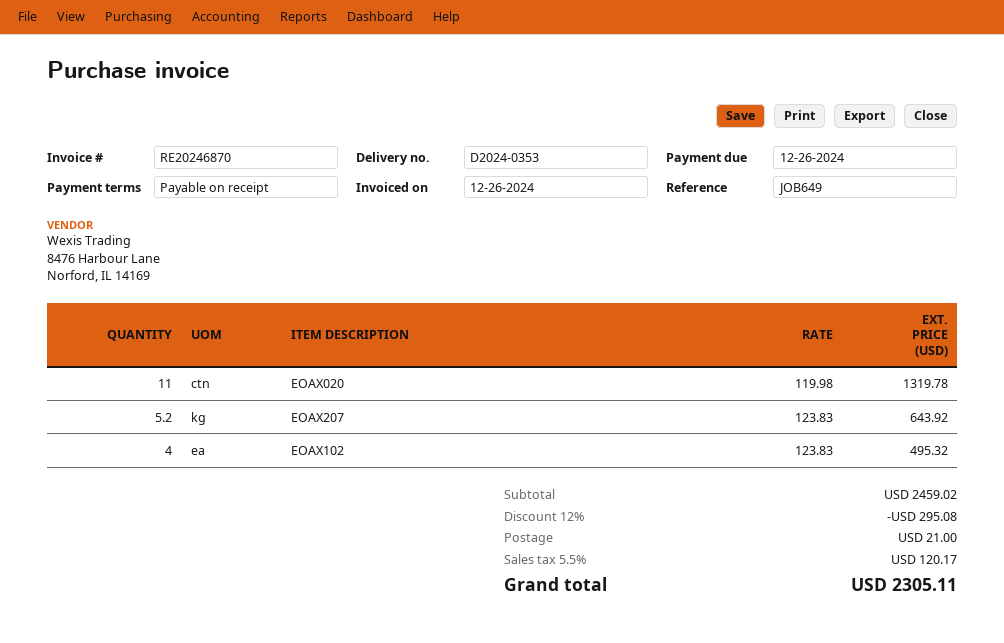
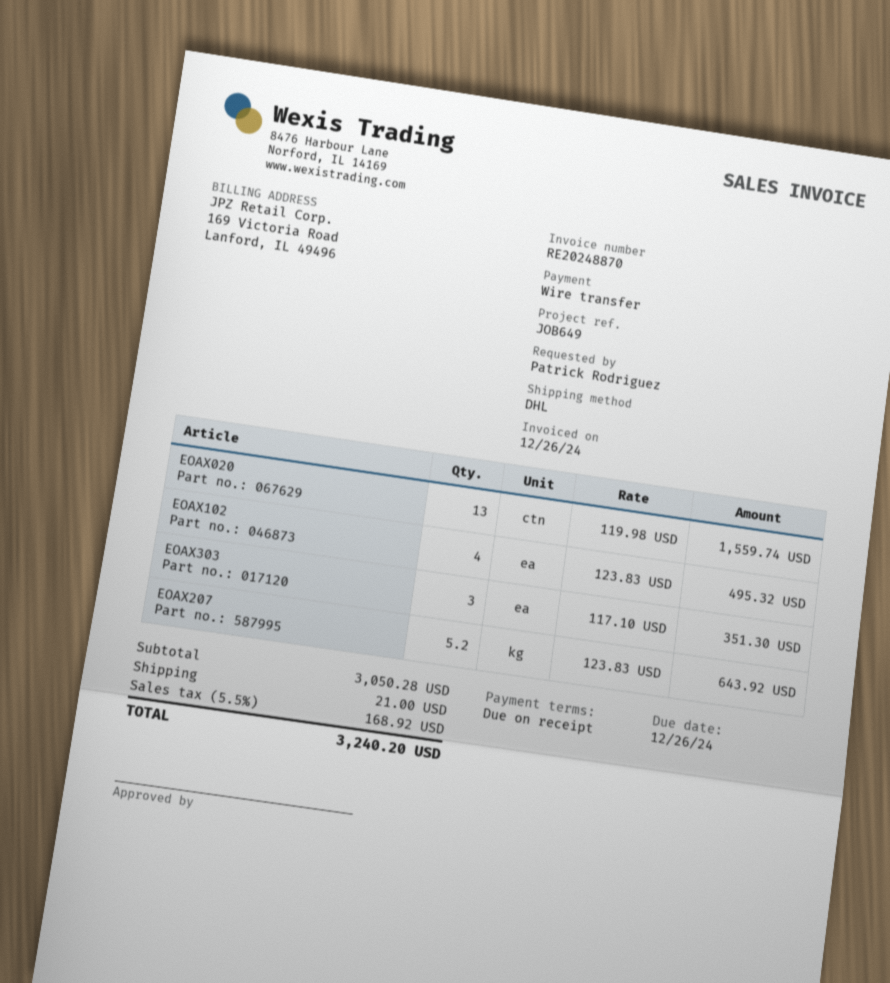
invoice number: RE20246870 -> RE20248870
EOAX020: 11 x 119.98 = 1319.78 -> 13 x 119.98 = 1559.74
EOAX303: none -> 3 x 117.10 = 351.30
subtotal: 2459.02 -> 3050.28
discount: 12% = 295.08 -> none
tax: 5.5% = 120.17 -> 5.5% = 168.92
total: 2305.11 -> 3240.20

